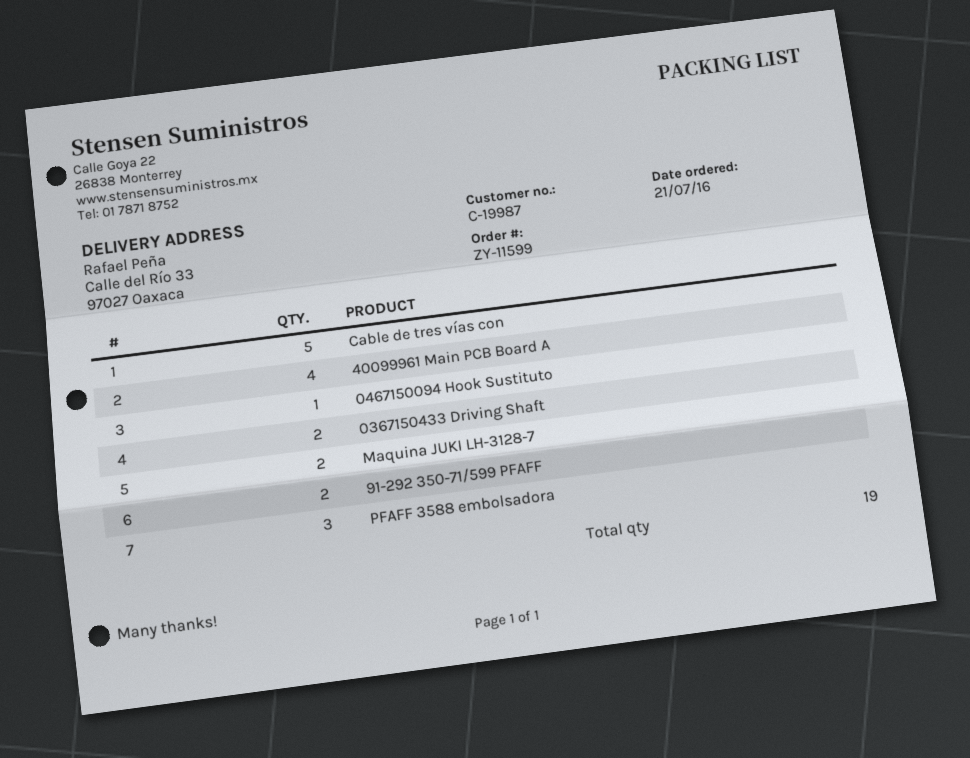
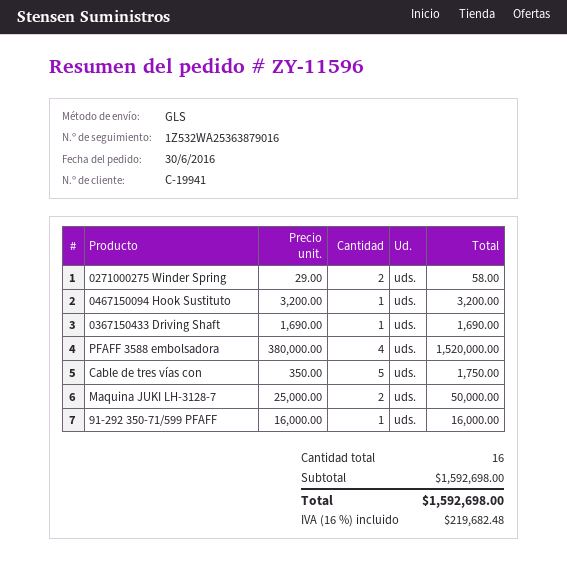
order number: ZY-11599 -> ZY-11596
order date: 2016-07-21 -> 2016-06-30
customer number: C-19987 -> C-19941
40099961 Main PCB Board A: 4 -> none
0367150433 Driving Shaft: 2 -> 1
91-292 350-71/599 PFAFF: 2 -> 1
PFAFF 3588 embolsadora: 3 -> 4
0271000275 Winder Spring: none -> 2
total quantity: 19 -> 16

